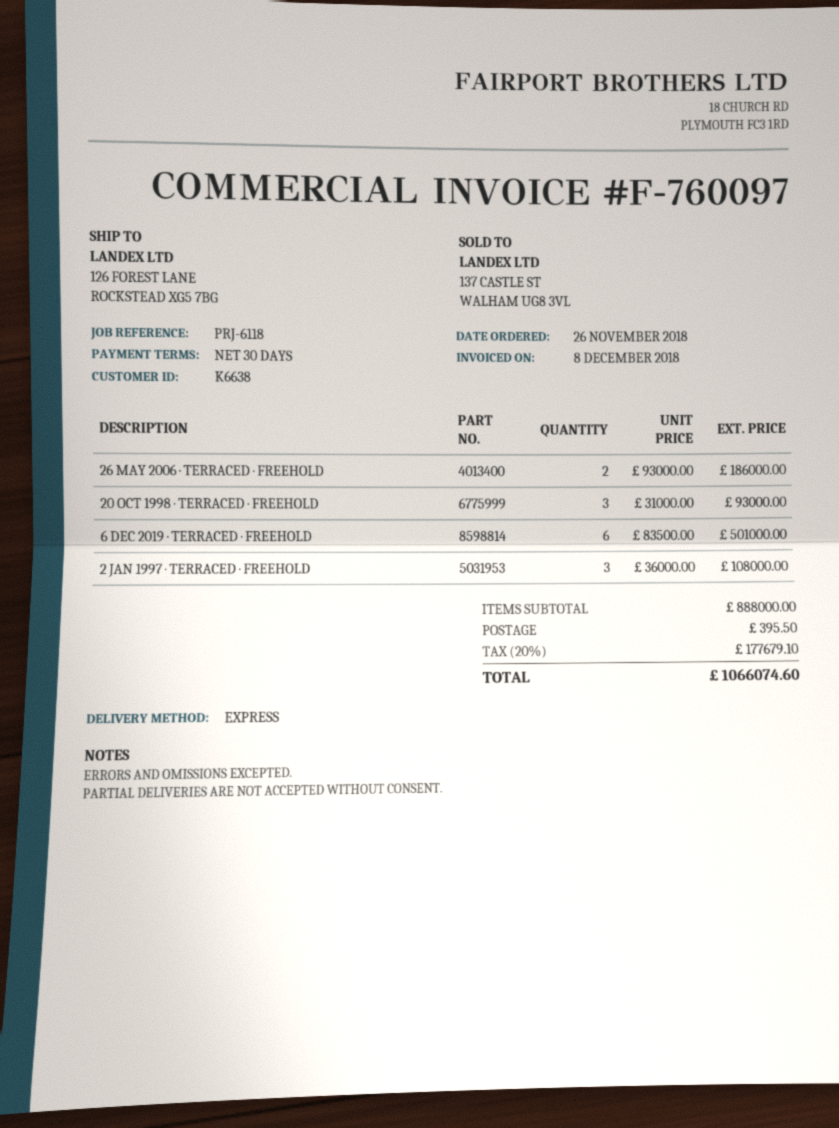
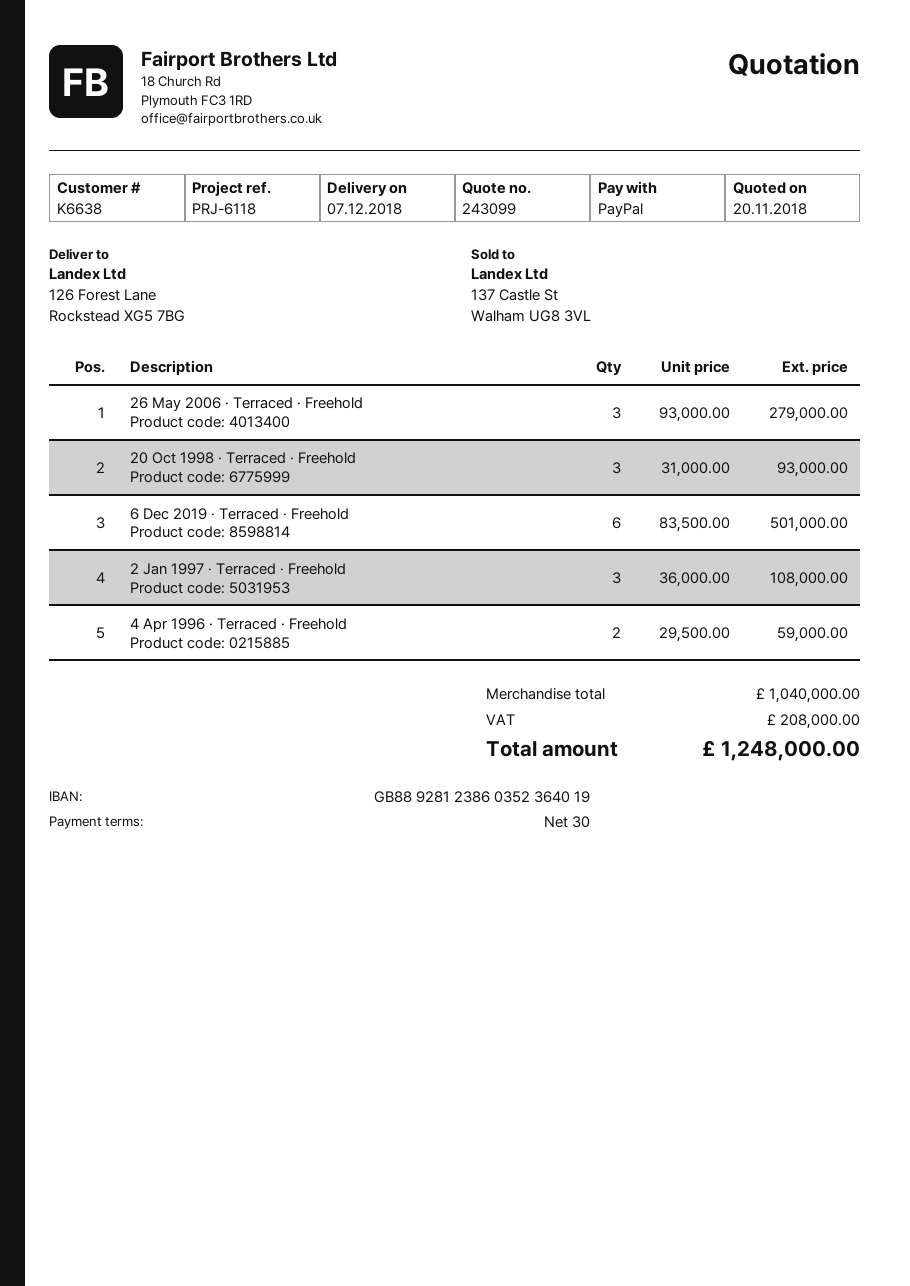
26 MAY 2006 · TERRACED · FREEHOLD: 2 x 93000.00 = 186000.00 -> 3 x 93000.00 = 279000.00
4 Apr 1996 · Terraced · Freehold: none -> 2 x 29500.00 = 59000.00
subtotal: 888000.00 -> 1040000.00
shipping: 395.50 -> none
tax: 177679.10 -> 208000.00
total: 1066074.60 -> 1248000.00

